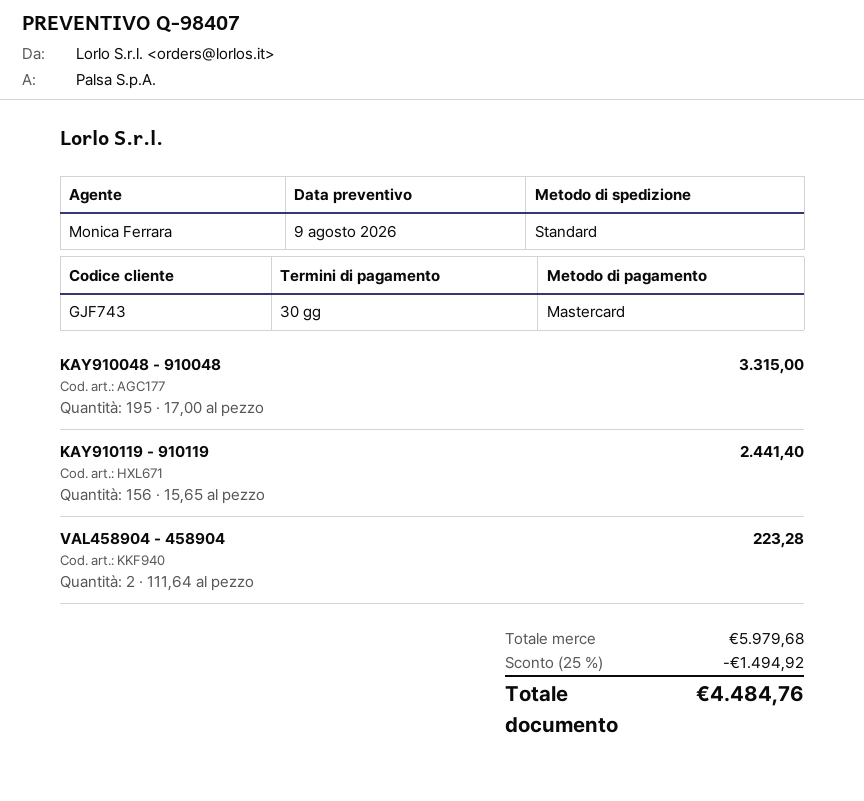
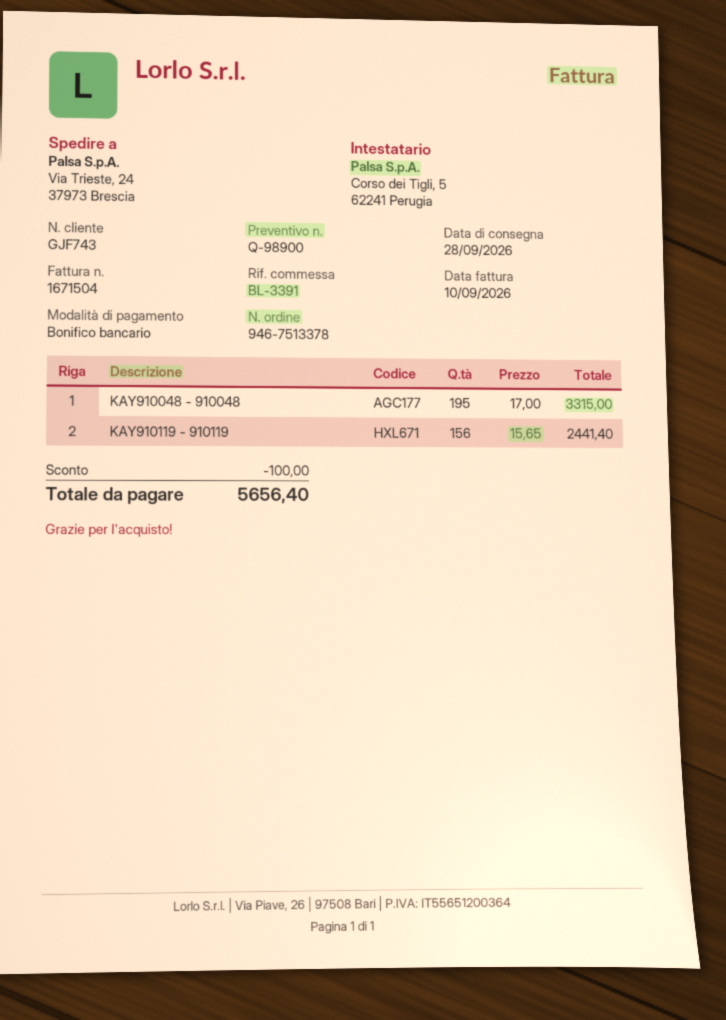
quote number: Q-98407 -> Q-98900
payment method: Mastercard -> bank transfer
VAL458904 - 458904: 2 x 111.64 = 223.28 -> none
discount: 1494.92 -> 100.00
total: 4484.76 -> 5656.40

